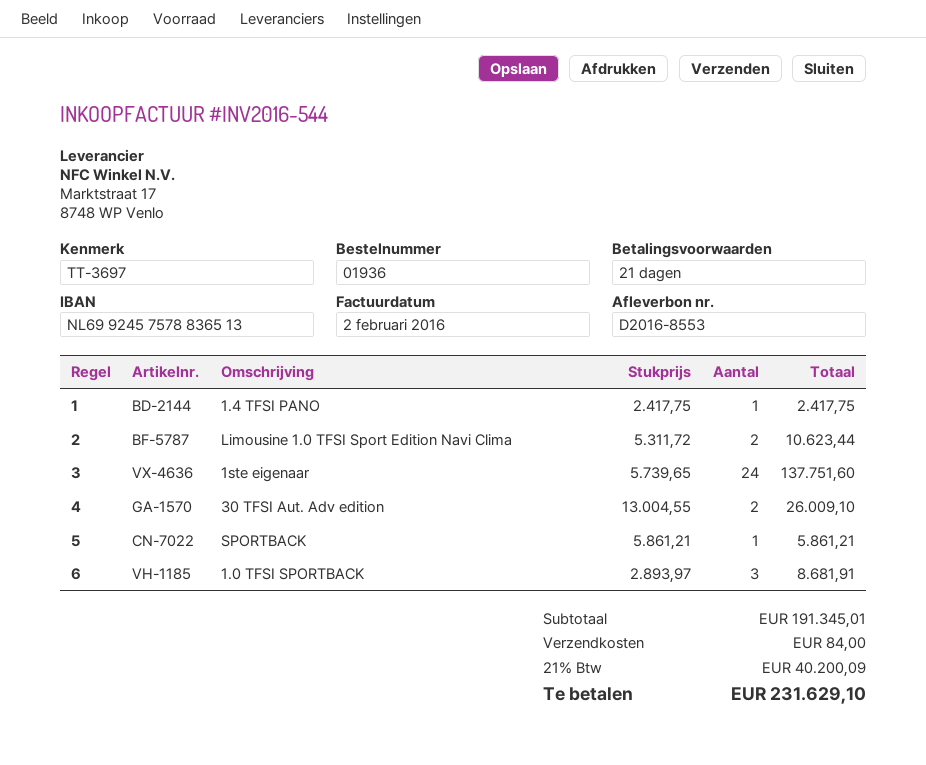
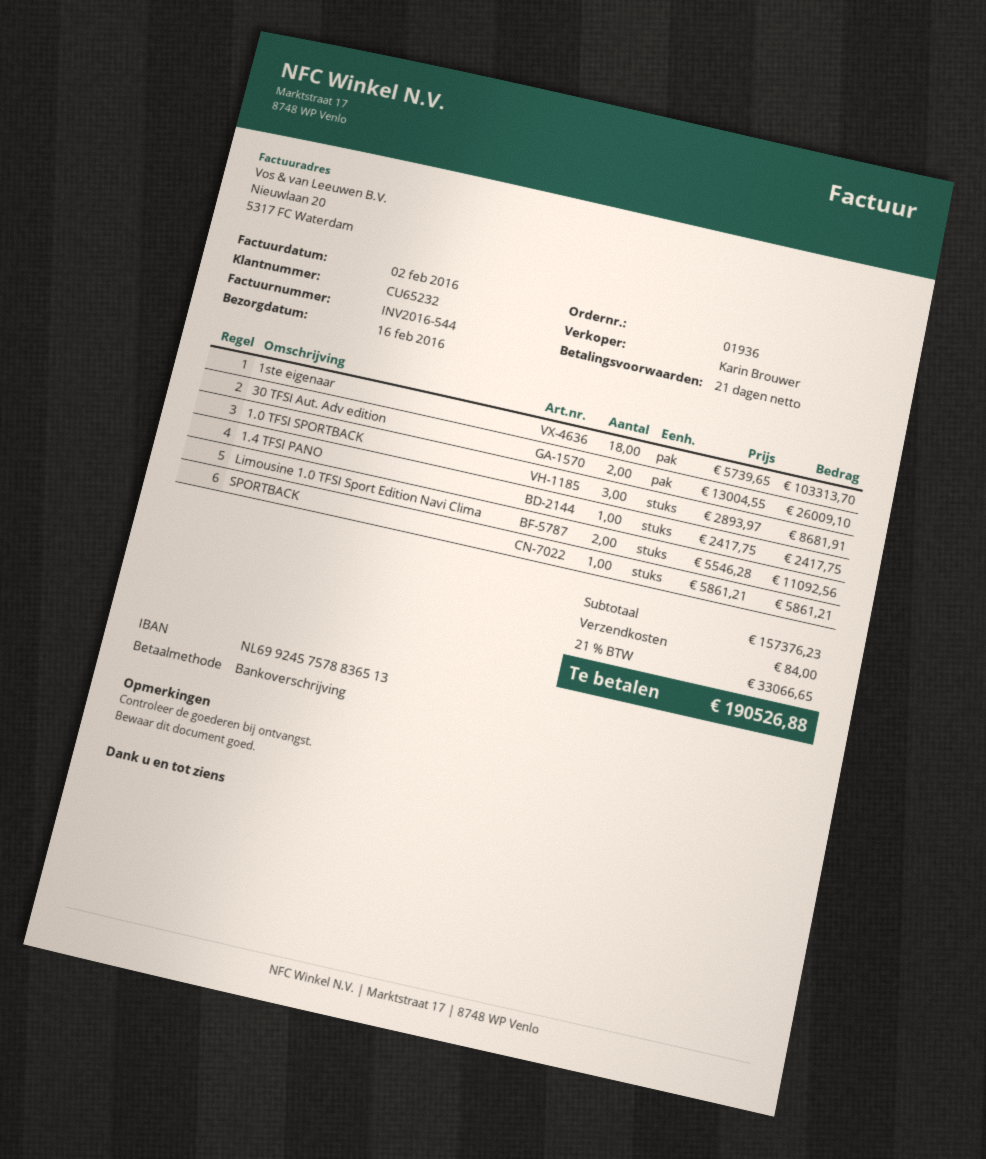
Limousine 1.0 TFSI Sport Edition Navi Clima: 2 x 5311.72 = 10623.44 -> 2 x 5546.28 = 11092.56
1ste eigenaar: 24 x 5739.65 = 137751.60 -> 18 x 5739.65 = 103313.70
subtotal: 191345.01 -> 157376.23
tax: 21% = 40200.09 -> 21% = 33066.65
total: 231629.10 -> 190526.88

